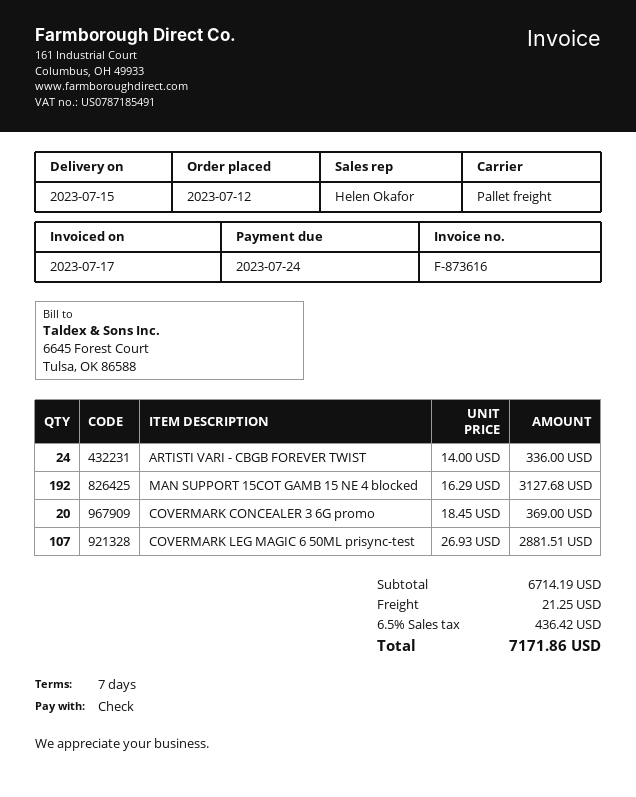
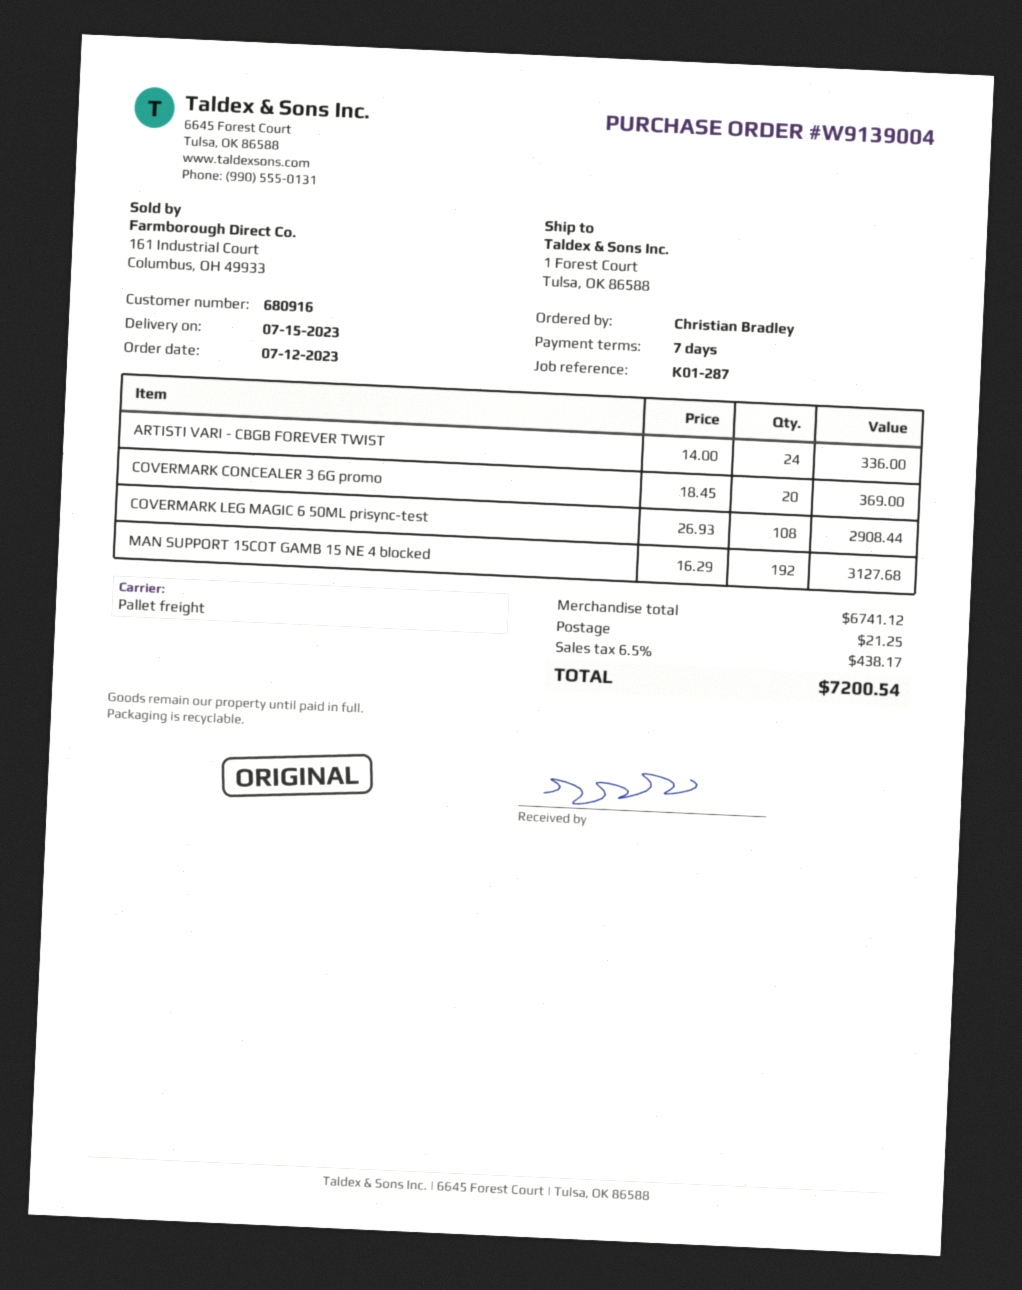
COVERMARK LEG MAGIC 6 50ML prisync-test: 107 x 26.93 = 2881.51 -> 108 x 26.93 = 2908.44
subtotal: 6714.19 -> 6741.12
tax: 6.5% = 436.42 -> 6.5% = 438.17
total: 7171.86 -> 7200.54

